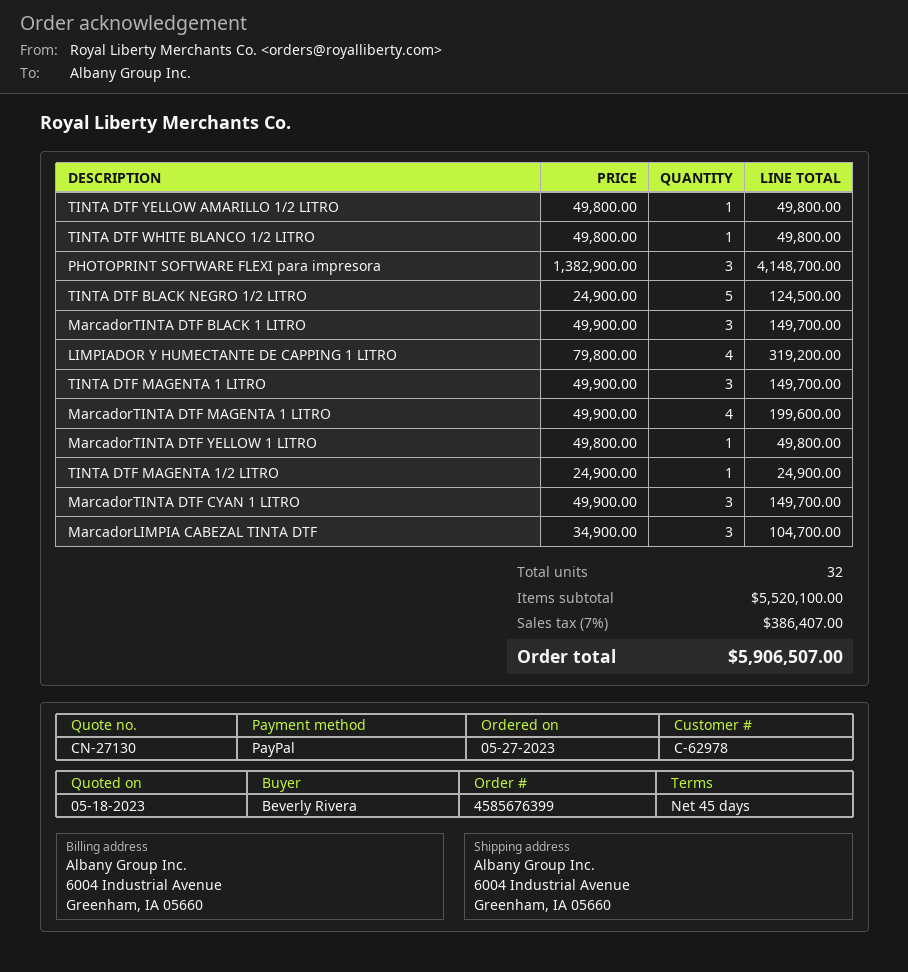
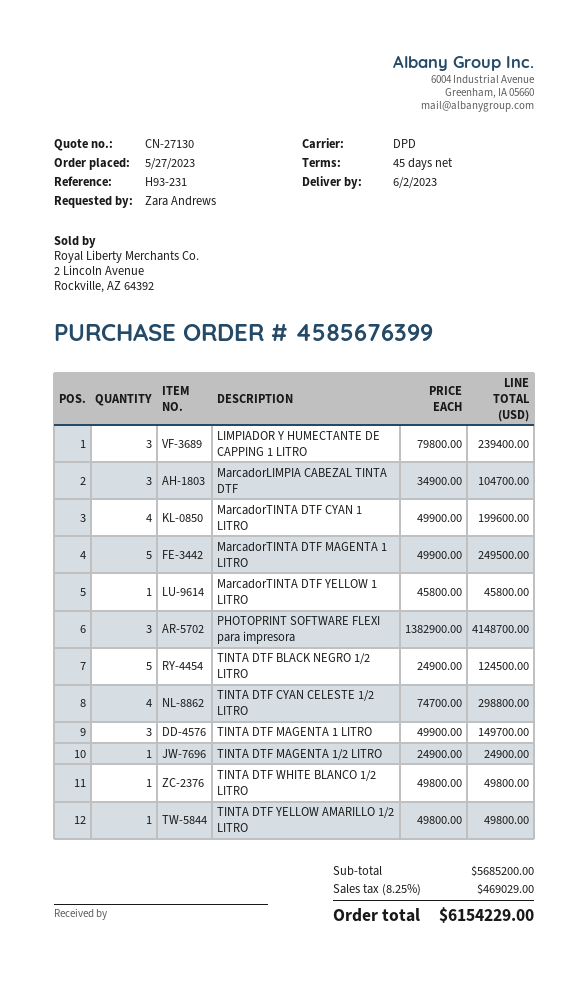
ordered by: Beverly Rivera -> Zara Andrews
MarcadorTINTA DTF BLACK 1 LITRO: 3 x 49900.00 = 149700.00 -> none
LIMPIADOR Y HUMECTANTE DE CAPPING 1 LITRO: 4 x 79800.00 = 319200.00 -> 3 x 79800.00 = 239400.00
MarcadorTINTA DTF MAGENTA 1 LITRO: 4 x 49900.00 = 199600.00 -> 5 x 49900.00 = 249500.00
MarcadorTINTA DTF YELLOW 1 LITRO: 1 x 49800.00 = 49800.00 -> 1 x 45800.00 = 45800.00
MarcadorTINTA DTF CYAN 1 LITRO: 3 x 49900.00 = 149700.00 -> 4 x 49900.00 = 199600.00
TINTA DTF CYAN CELESTE 1/2 LITRO: none -> 4 x 74700.00 = 298800.00
subtotal: 5520100.00 -> 5685200.00
tax: 7% = 386407.00 -> 8.25% = 469029.00
total: 5906507.00 -> 6154229.00

